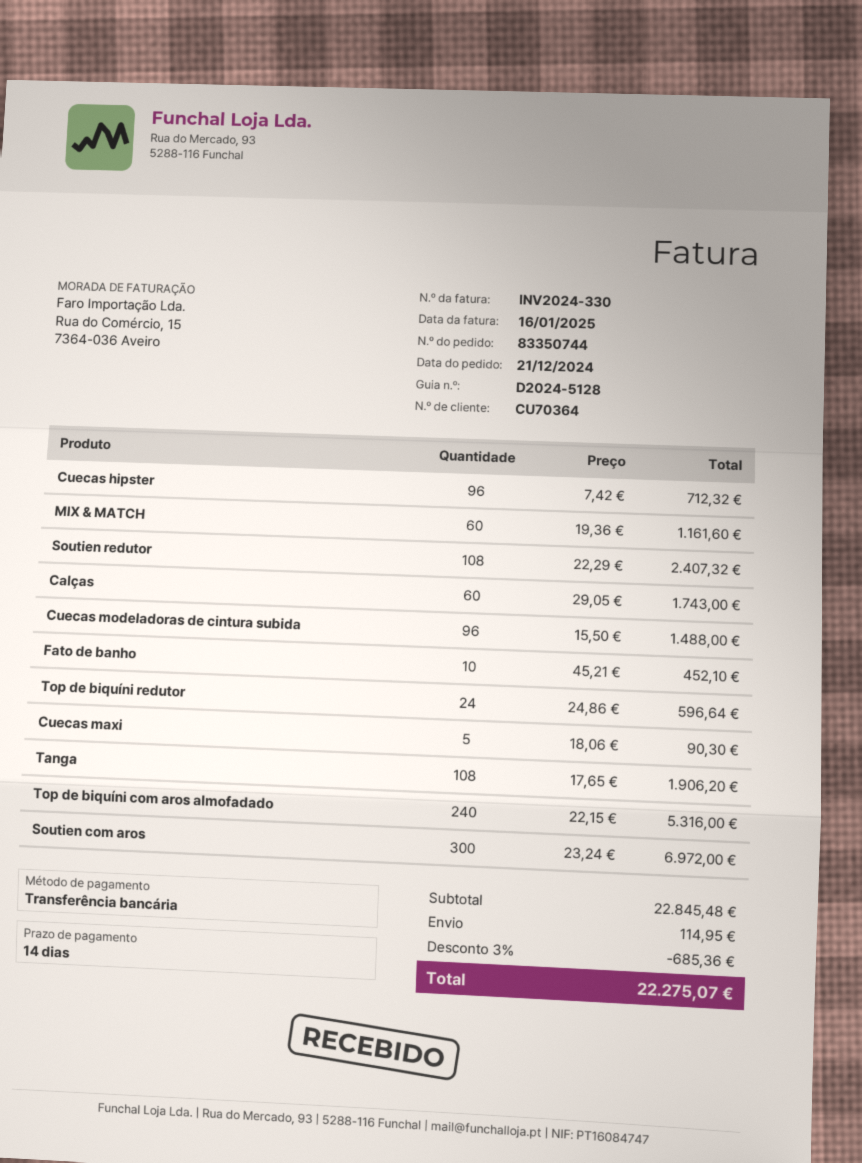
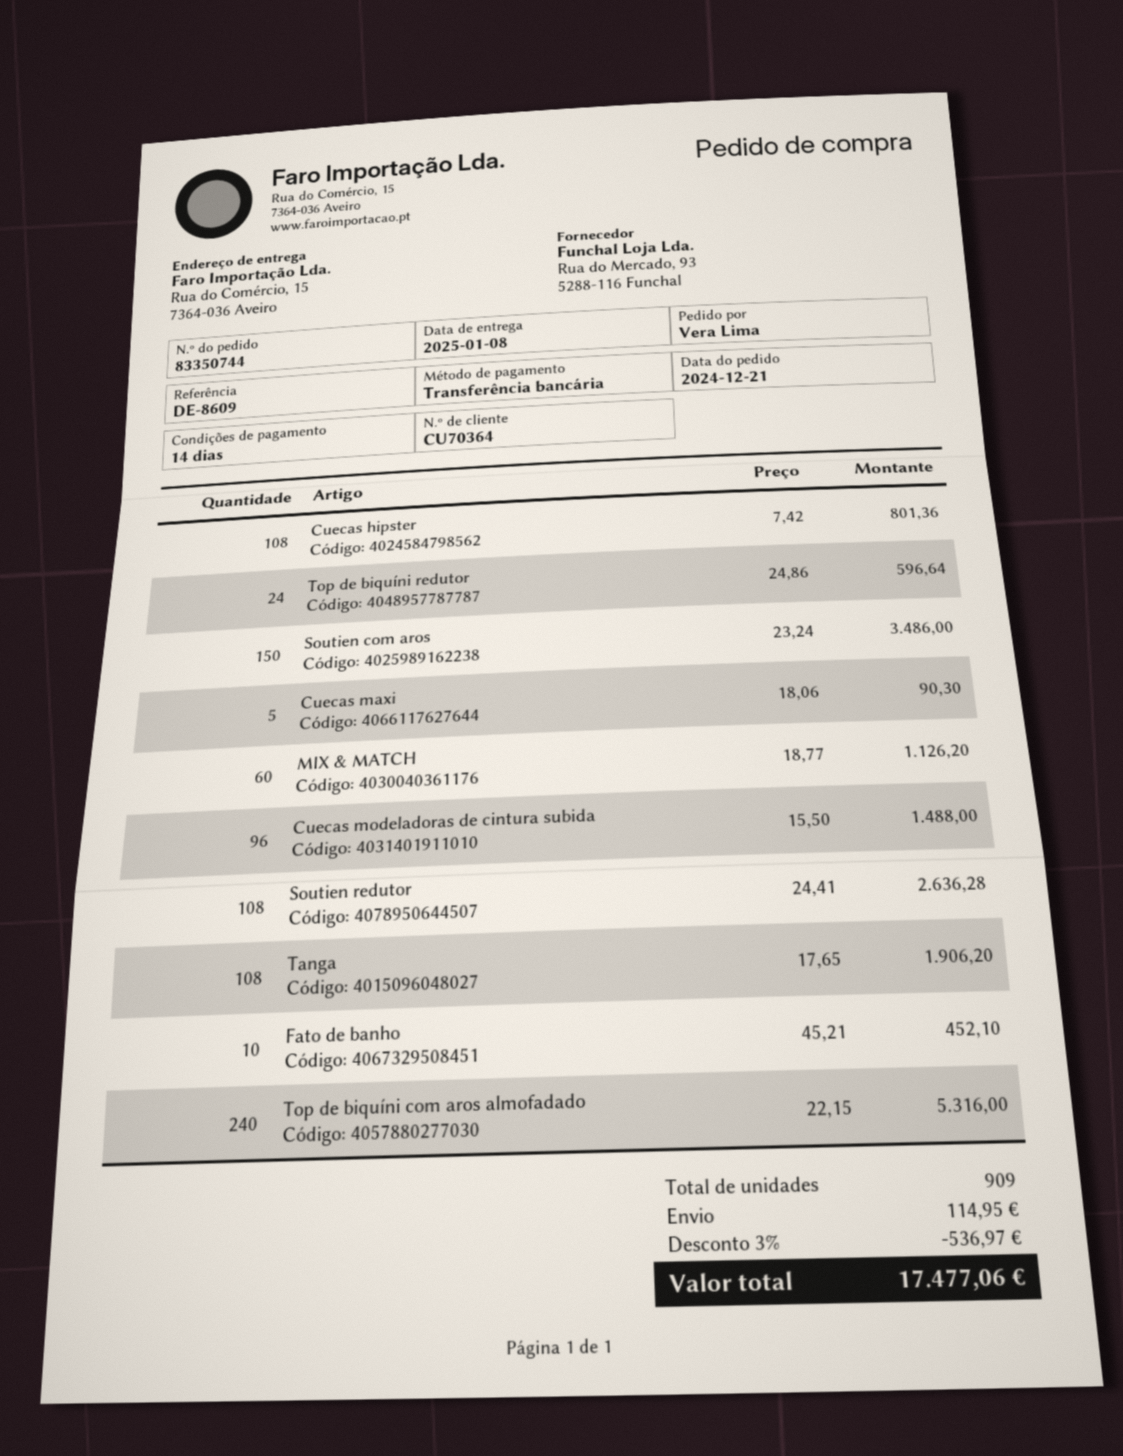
Cuecas hipster: 96 x 7.42 = 712.32 -> 108 x 7.42 = 801.36
MIX & MATCH: 60 x 19.36 = 1161.60 -> 60 x 18.77 = 1126.20
Soutien redutor: 108 x 22.29 = 2407.32 -> 108 x 24.41 = 2636.28
Calças: 60 x 29.05 = 1743.00 -> none
Soutien com aros: 300 x 23.24 = 6972.00 -> 150 x 23.24 = 3486.00
discount: 3% = 685.36 -> 3% = 536.97
total: 22275.07 -> 17477.06

